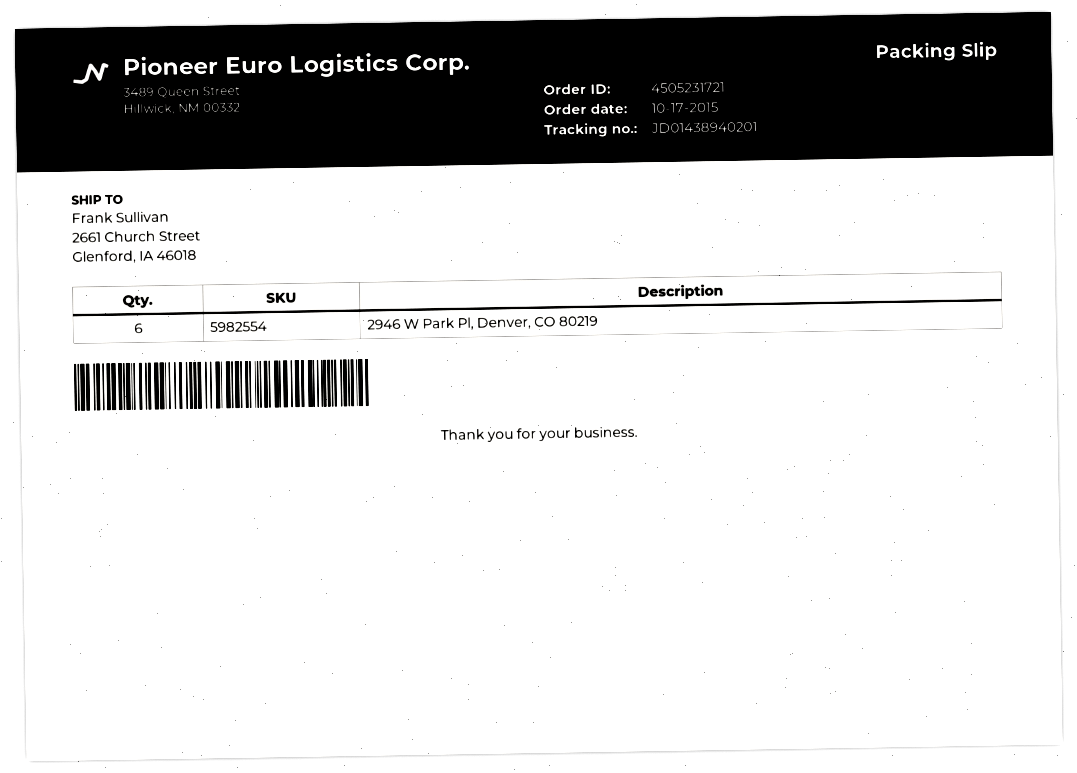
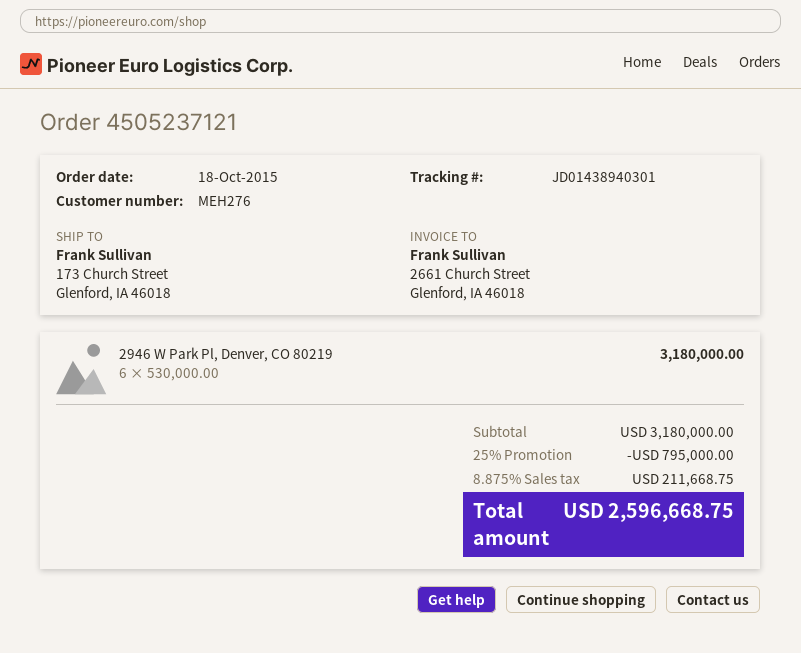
order number: 4505231721 -> 4505237121
order date: 2015-10-17 -> 2015-10-18
tracking number: JD01438940201 -> JD01438940301
ship to: 2661 Church Street, Glenford, IA 46018 -> 173 Church Street, Glenford, IA 46018

